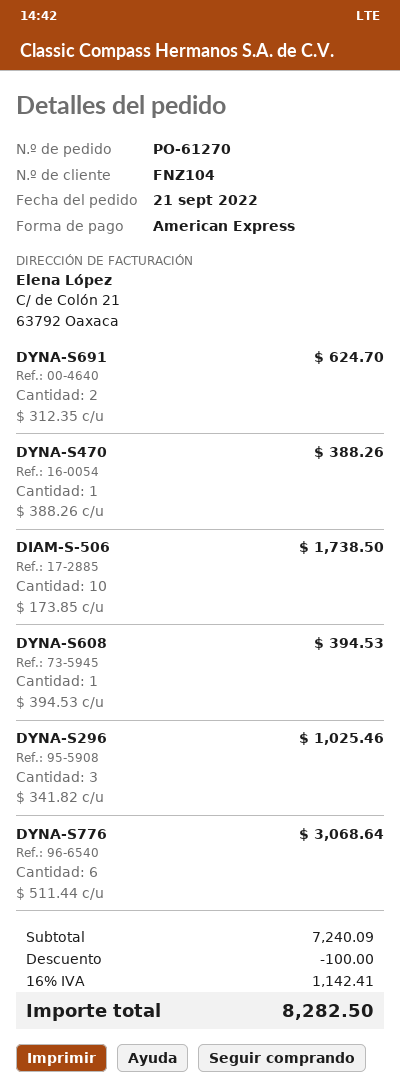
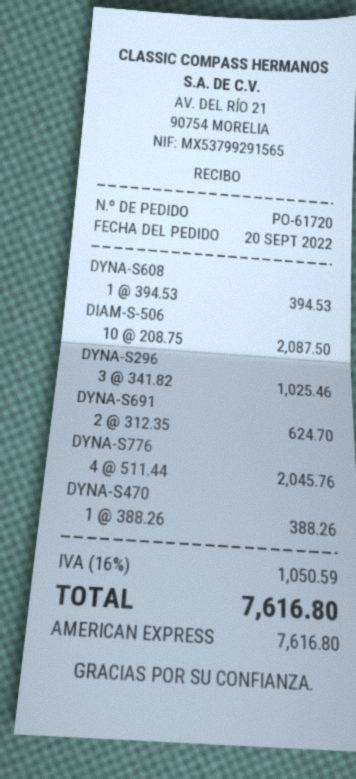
order number: PO-61270 -> PO-61720
order date: 2022-09-21 -> 2022-09-20
DIAM-S-506: 10 x 173.85 = 1738.50 -> 10 x 208.75 = 2087.50
DYNA-S776: 6 x 511.44 = 3068.64 -> 4 x 511.44 = 2045.76
discount: 100.00 -> none
tax: 16% = 1142.41 -> 16% = 1050.59
total: 8282.50 -> 7616.80

